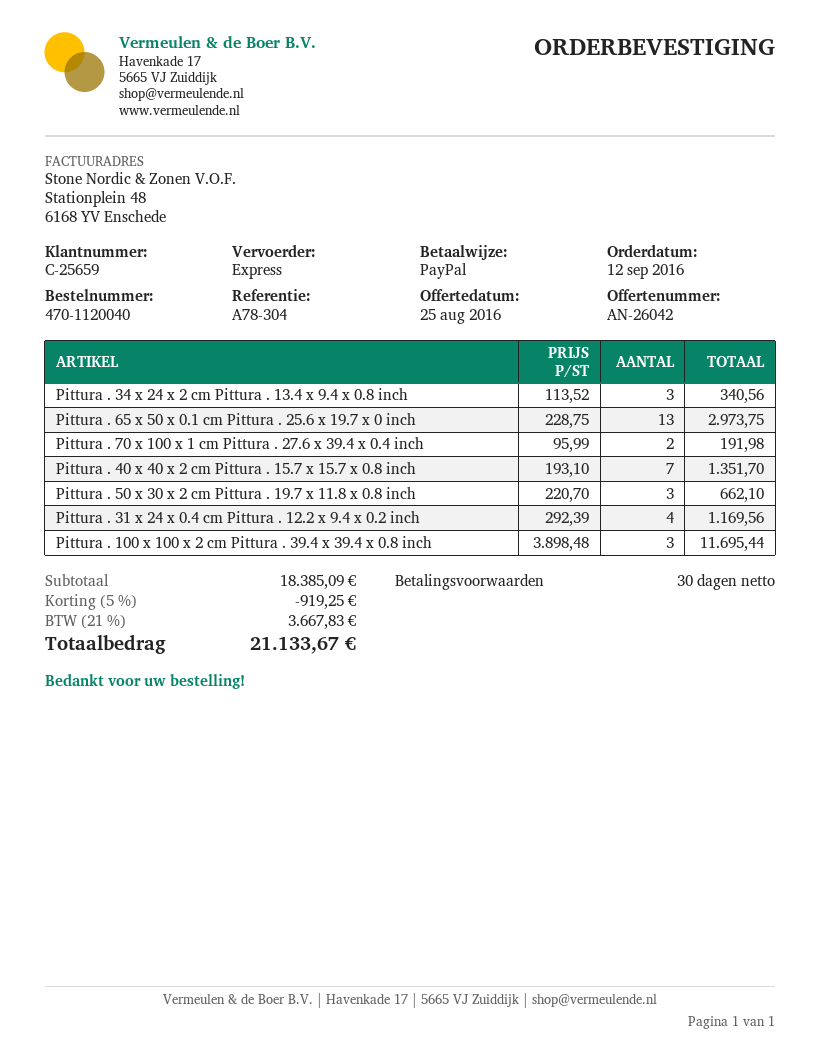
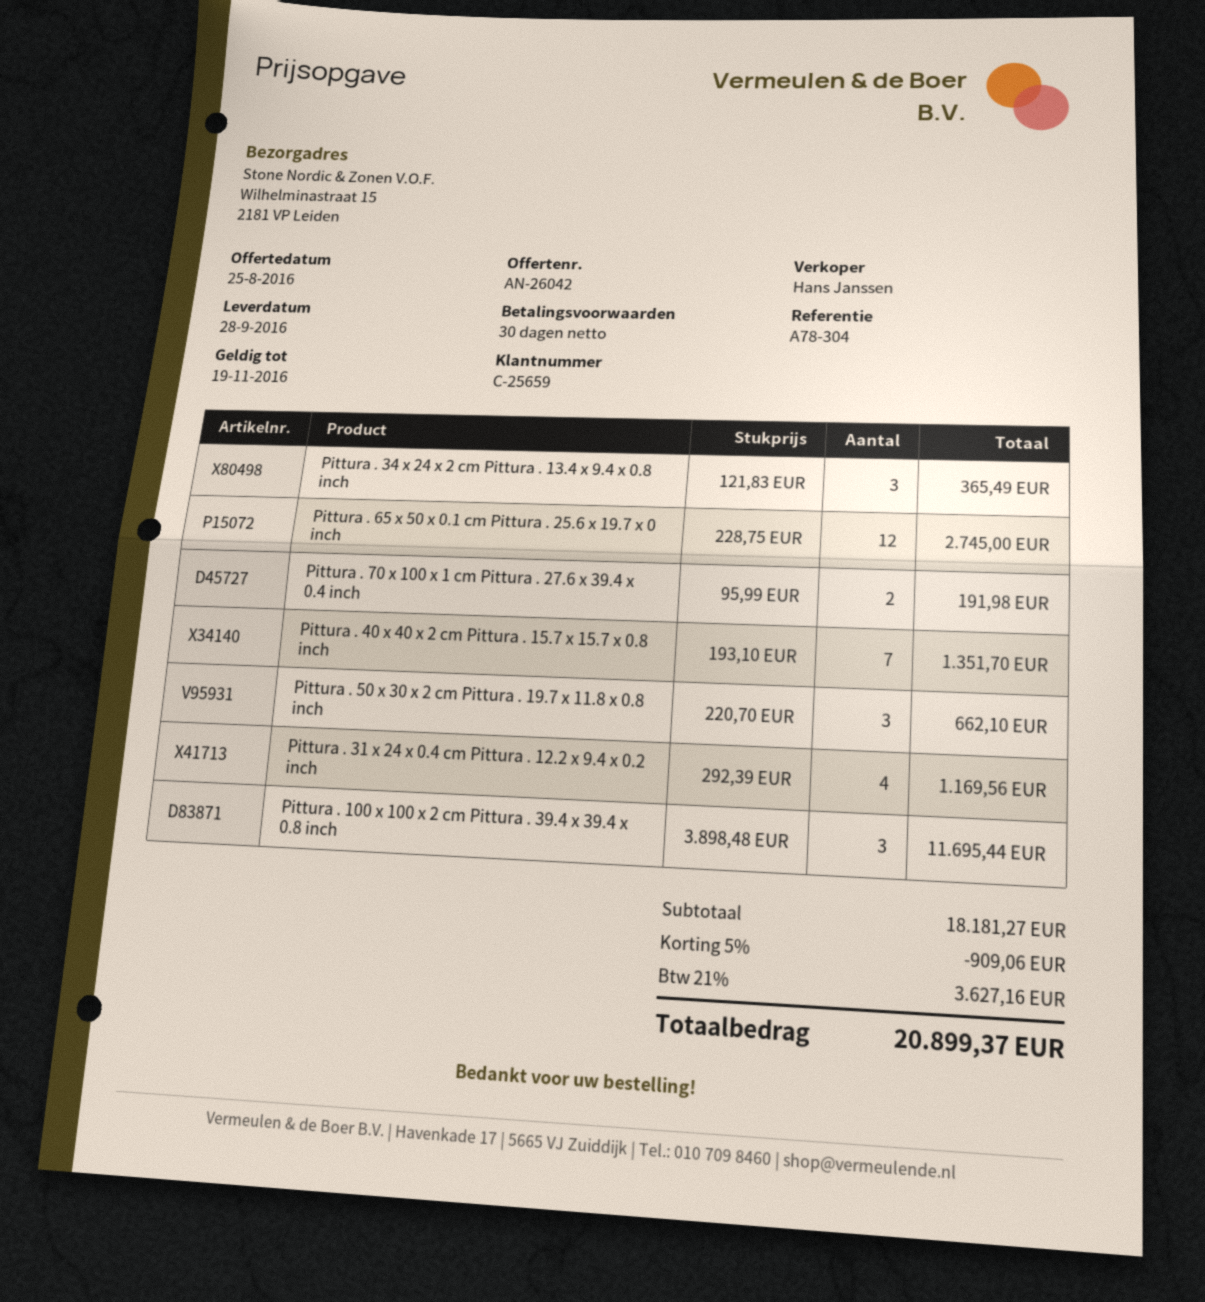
Pittura . 34 x 24 x 2 cm Pittura . 13.4 x 9.4 x 0.8 inch: 3 x 113.52 = 340.56 -> 3 x 121.83 = 365.49
Pittura . 65 x 50 x 0.1 cm Pittura . 25.6 x 19.7 x 0 inch: 13 x 228.75 = 2973.75 -> 12 x 228.75 = 2745.00
subtotal: 18385.09 -> 18181.27
discount: 5% = 919.25 -> 5% = 909.06
tax: 21% = 3667.83 -> 21% = 3627.16
total: 21133.67 -> 20899.37

